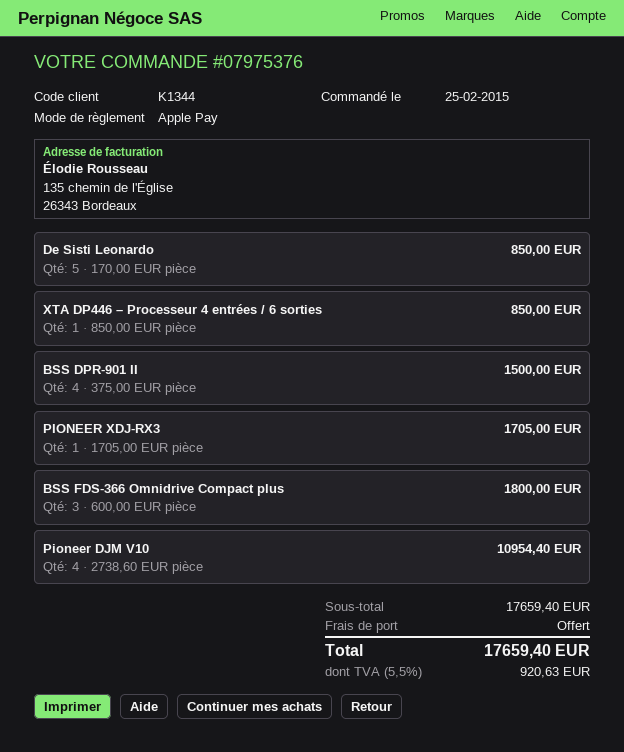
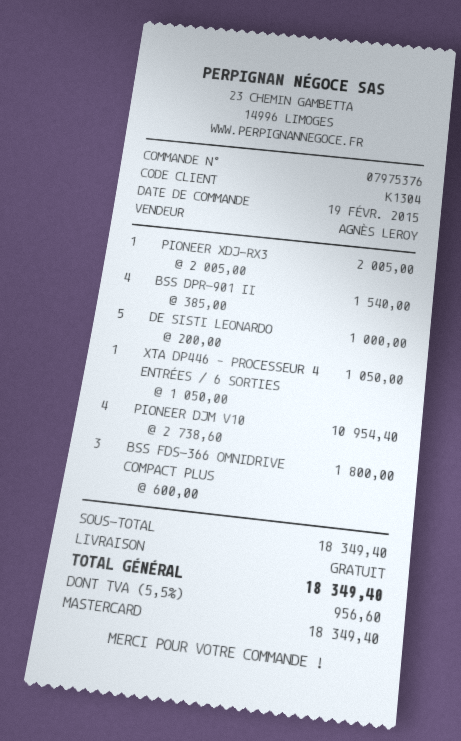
order date: 2015-02-25 -> 2015-02-19
customer number: K1344 -> K1304
payment method: Apple Pay -> Mastercard
De Sisti Leonardo: 5 x 170.00 = 850.00 -> 5 x 200.00 = 1000.00
XTA DP446 – Processeur 4 entrées / 6 sorties: 1 x 850.00 = 850.00 -> 1 x 1050.00 = 1050.00
BSS DPR-901 II: 4 x 375.00 = 1500.00 -> 4 x 385.00 = 1540.00
PIONEER XDJ-RX3: 1 x 1705.00 = 1705.00 -> 1 x 2005.00 = 2005.00
subtotal: 17659.40 -> 18349.40
tax: 5.5% = 920.63 -> 5.5% = 956.60
total: 17659.40 -> 18349.40

